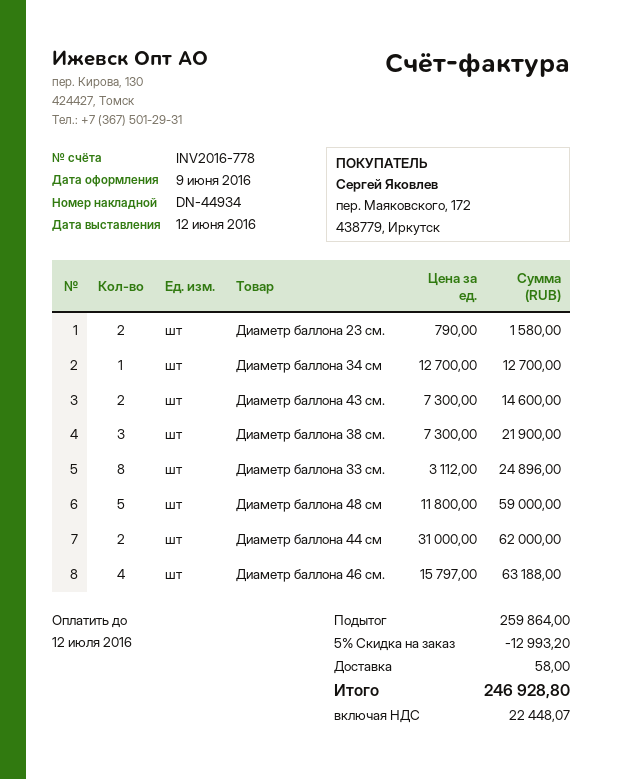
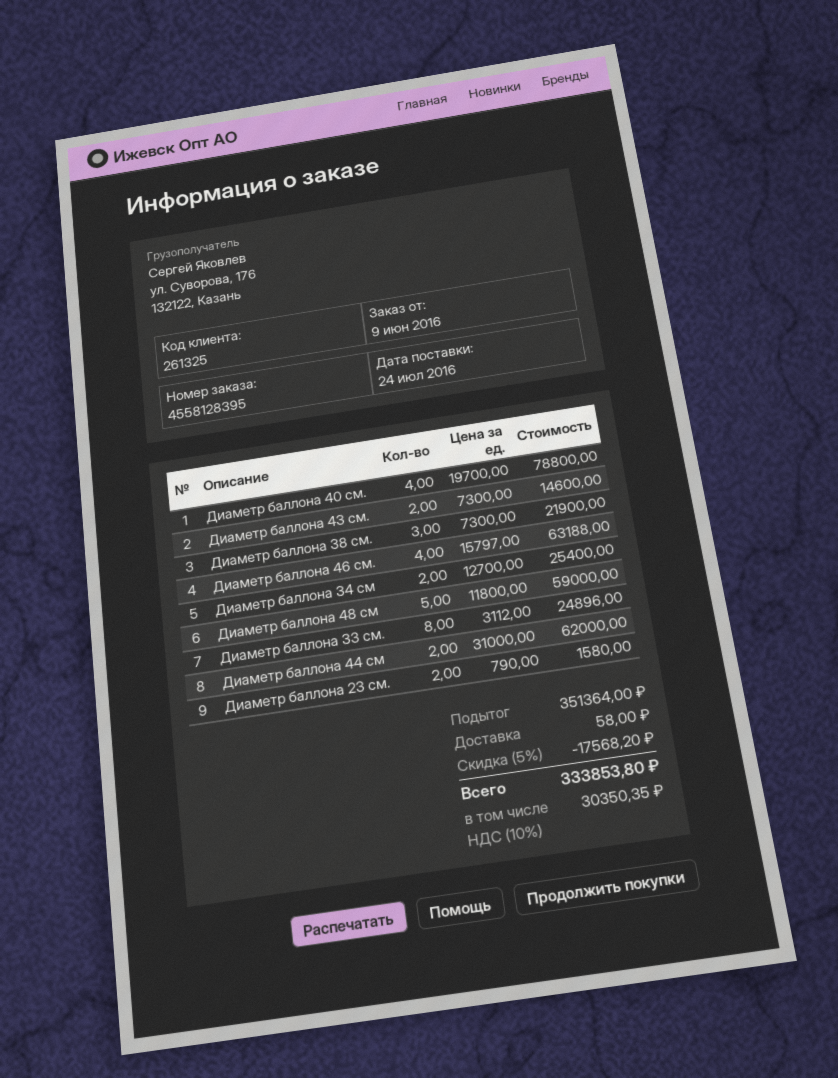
Диаметр баллона 34 см: 1 x 12700.00 = 12700.00 -> 2 x 12700.00 = 25400.00
Диаметр баллона 40 см.: none -> 4 x 19700.00 = 78800.00
subtotal: 259864.00 -> 351364.00
discount: 5% = 12993.20 -> 5% = 17568.20
tax: 22448.07 -> 30350.35
total: 246928.80 -> 333853.80

